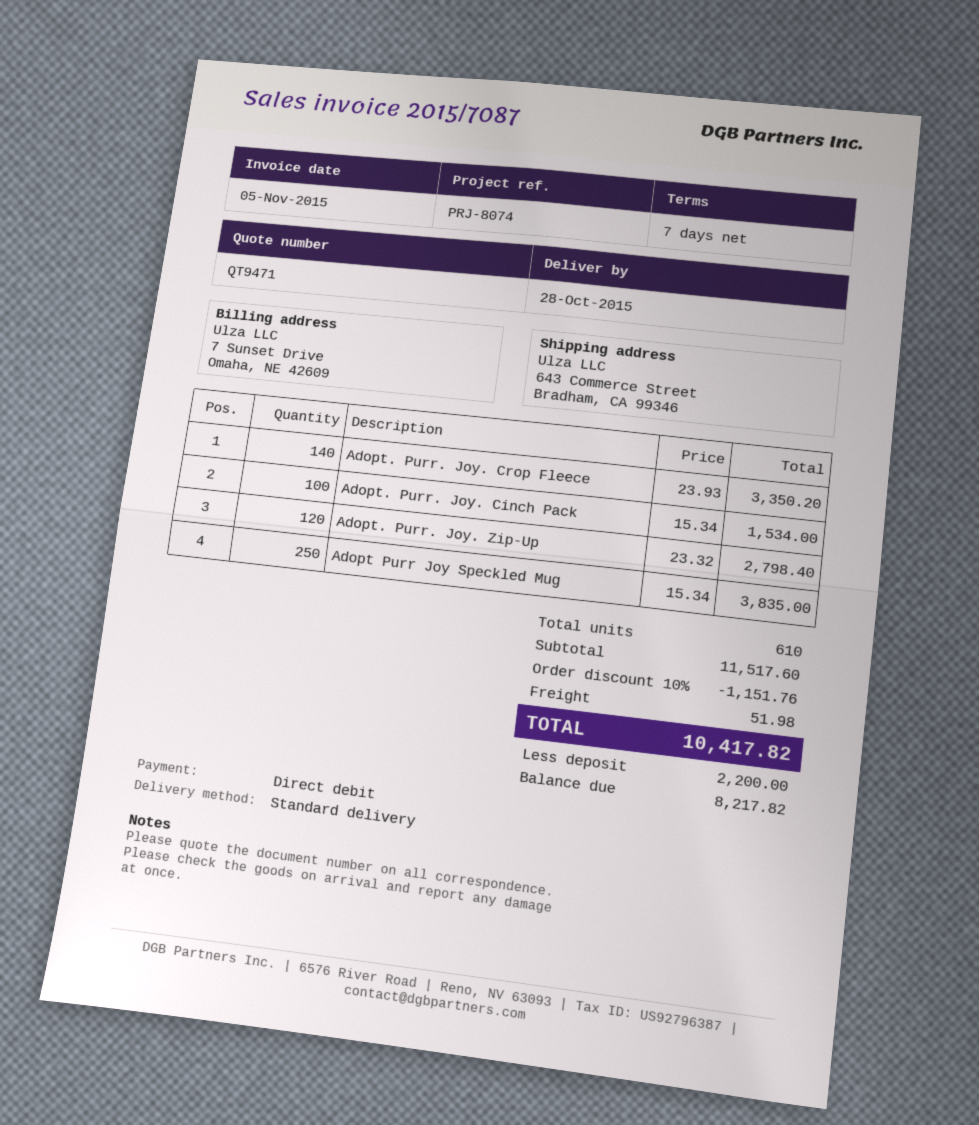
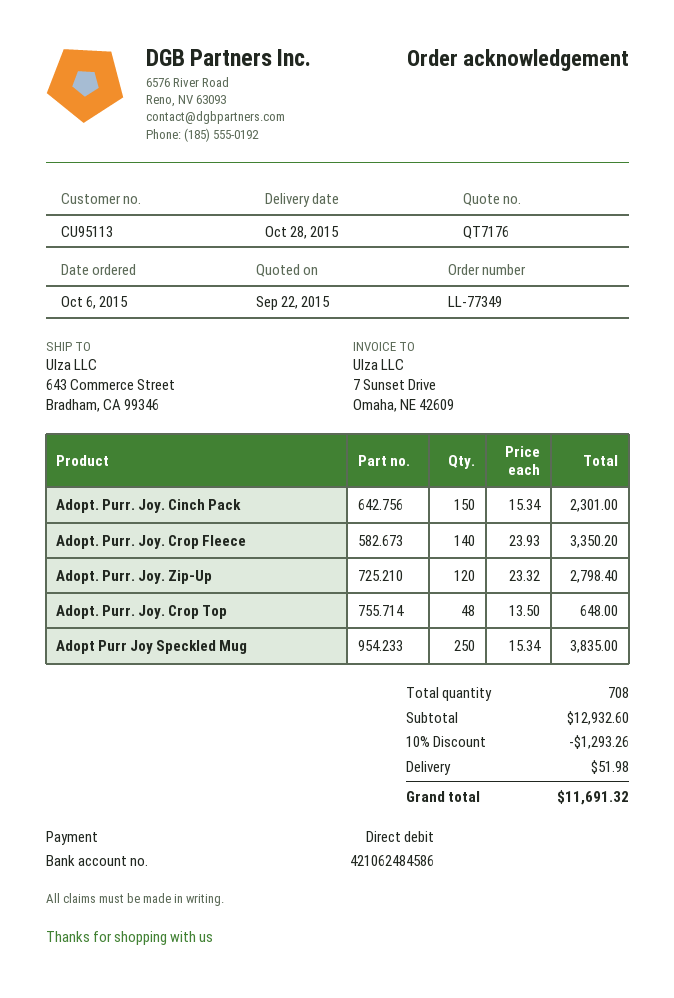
quote number: QT9471 -> QT7176
Adopt. Purr. Joy. Cinch Pack: 100 x 15.34 = 1534.00 -> 150 x 15.34 = 2301.00
Adopt. Purr. Joy. Crop Top: none -> 48 x 13.50 = 648.00
total quantity: 610 -> 708
subtotal: 11517.60 -> 12932.60
discount: 10% = 1151.76 -> 10% = 1293.26
total: 10417.82 -> 11691.32

